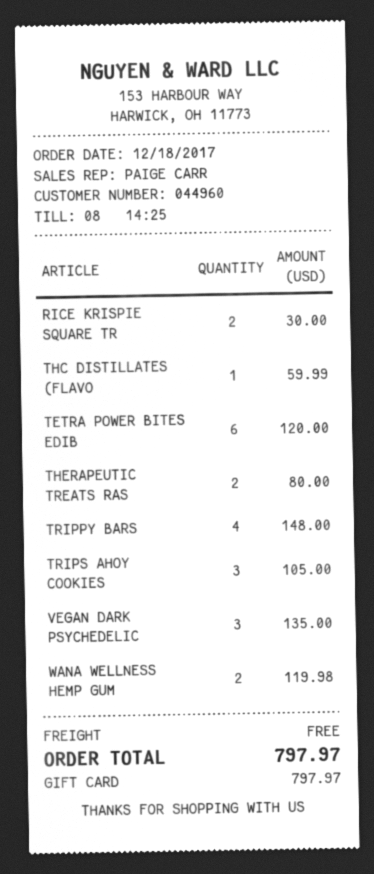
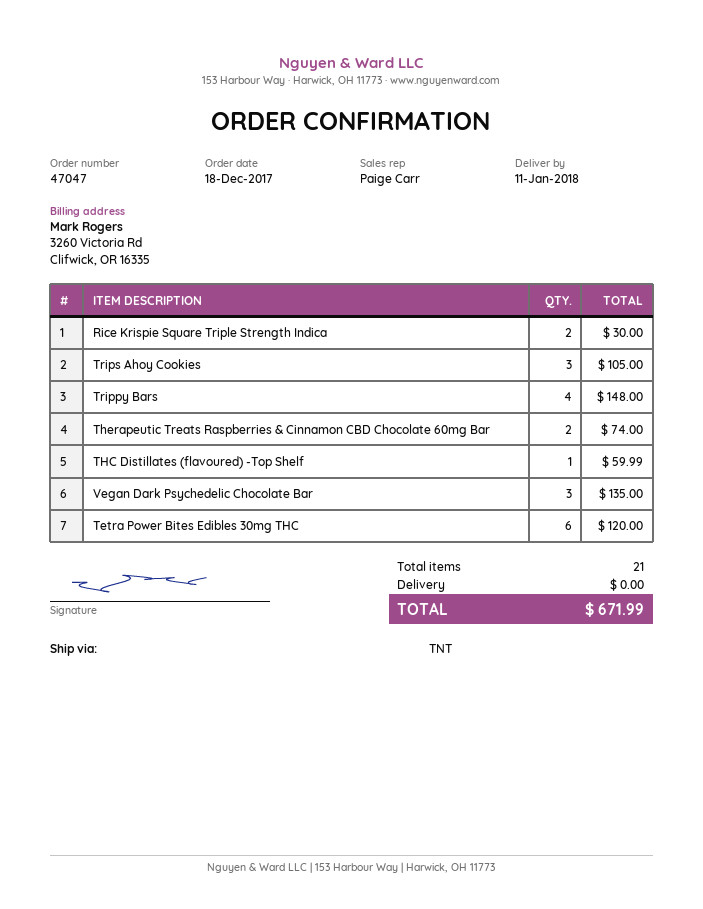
THERAPEUTIC TREATS RAS: 2 for 80.00 -> 2 for 74.00
WANA WELLNESS HEMP GUM: 2 for 119.98 -> none
total: 797.97 -> 671.99

